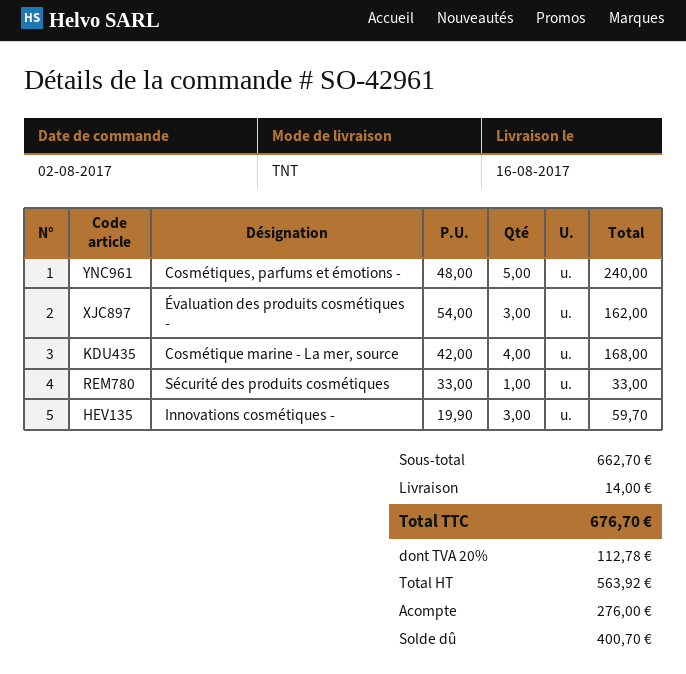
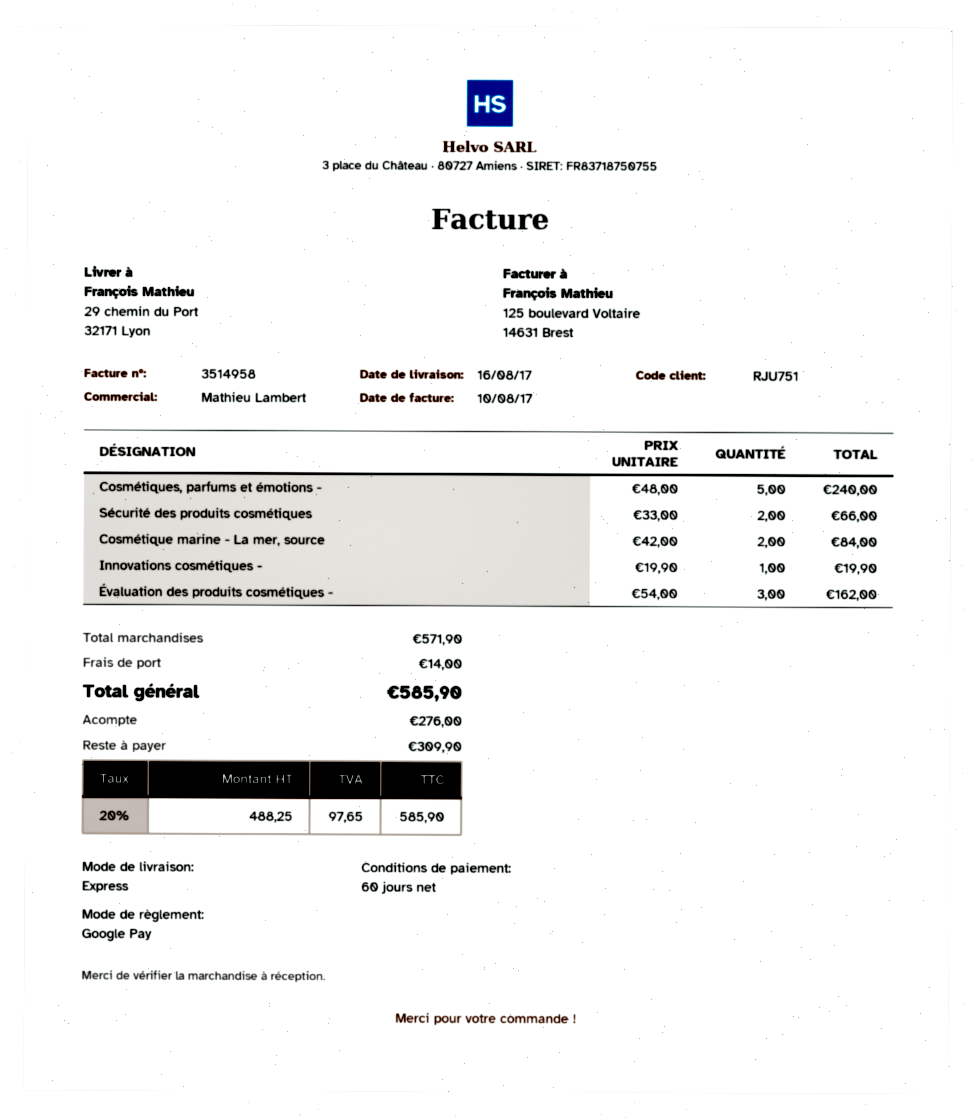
shipping method: TNT -> express
Cosmétique marine - La mer, source: 4 x 42.00 = 168.00 -> 2 x 42.00 = 84.00
Sécurité des produits cosmétiques: 1 x 33.00 = 33.00 -> 2 x 33.00 = 66.00
Innovations cosmétiques -: 3 x 19.90 = 59.70 -> 1 x 19.90 = 19.90
subtotal: 662.70 -> 571.90
net: 563.92 -> 488.25
tax: 20% = 112.78 -> 20% = 97.65
total: 676.70 -> 585.90
balance: 400.70 -> 309.90

